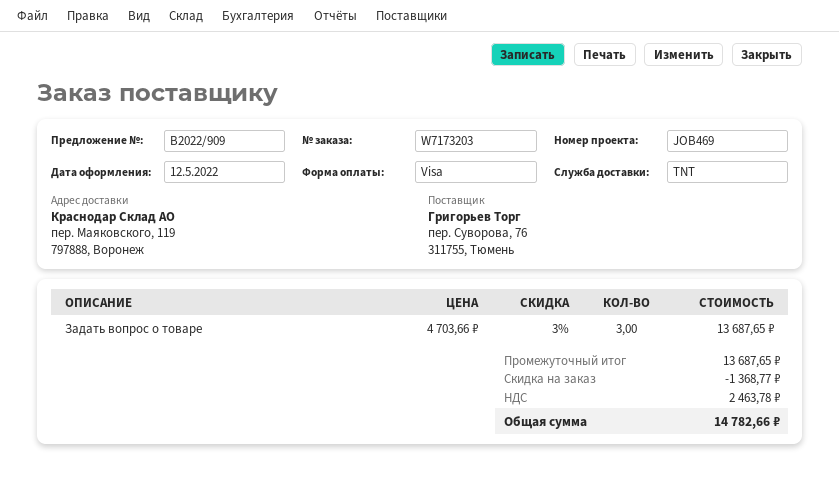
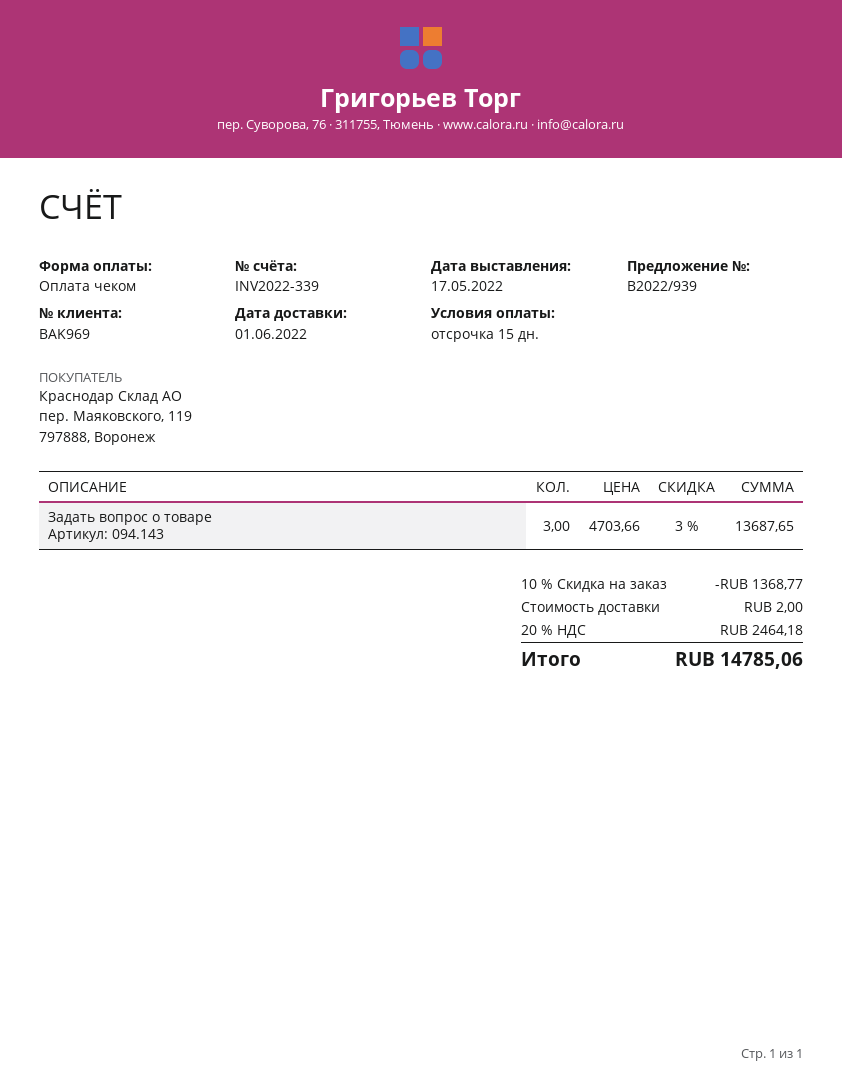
quote number: B2022/909 -> B2022/939
payment method: Visa -> cheque
shipping: none -> 2.00
tax: 2463.78 -> 2464.18
total: 14782.66 -> 14785.06

